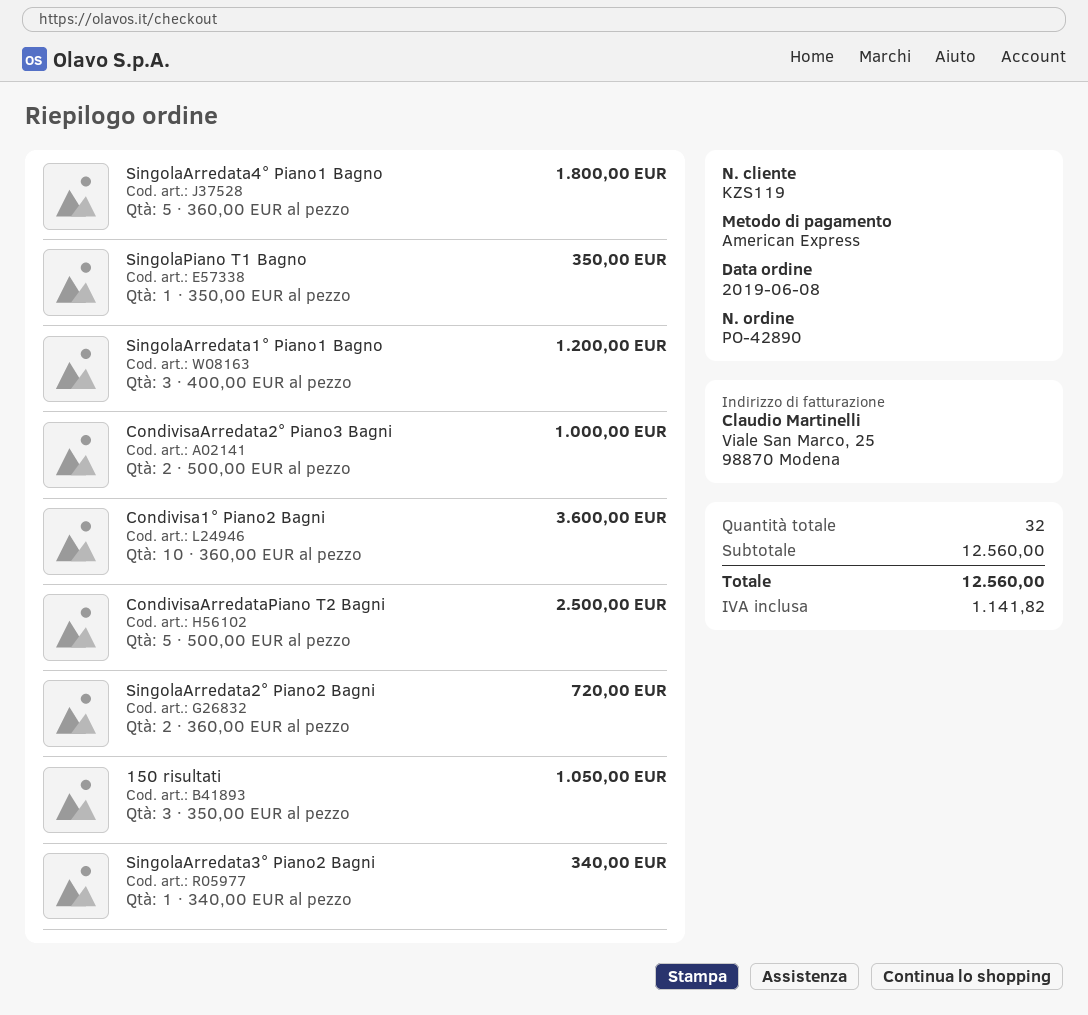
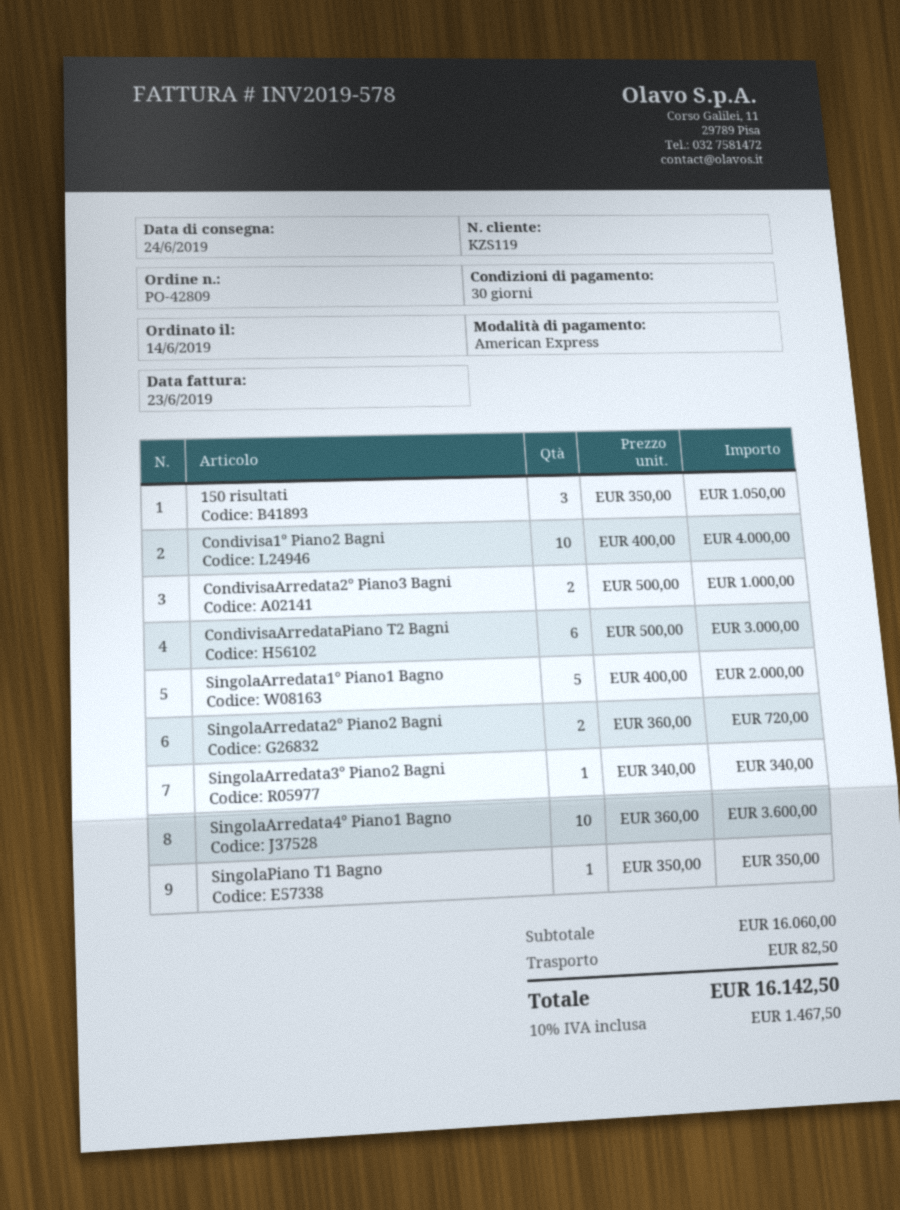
order number: PO-42890 -> PO-42809
order date: 2019-06-08 -> 2019-06-14
SingolaArredata4° Piano1 Bagno: 5 x 360.00 = 1800.00 -> 10 x 360.00 = 3600.00
SingolaArredata1° Piano1 Bagno: 3 x 400.00 = 1200.00 -> 5 x 400.00 = 2000.00
Condivisa1° Piano2 Bagni: 10 x 360.00 = 3600.00 -> 10 x 400.00 = 4000.00
CondivisaArredataPiano T2 Bagni: 5 x 500.00 = 2500.00 -> 6 x 500.00 = 3000.00
subtotal: 12560.00 -> 16060.00
shipping: none -> 82.50
tax: 1141.82 -> 1467.50
total: 12560.00 -> 16142.50

